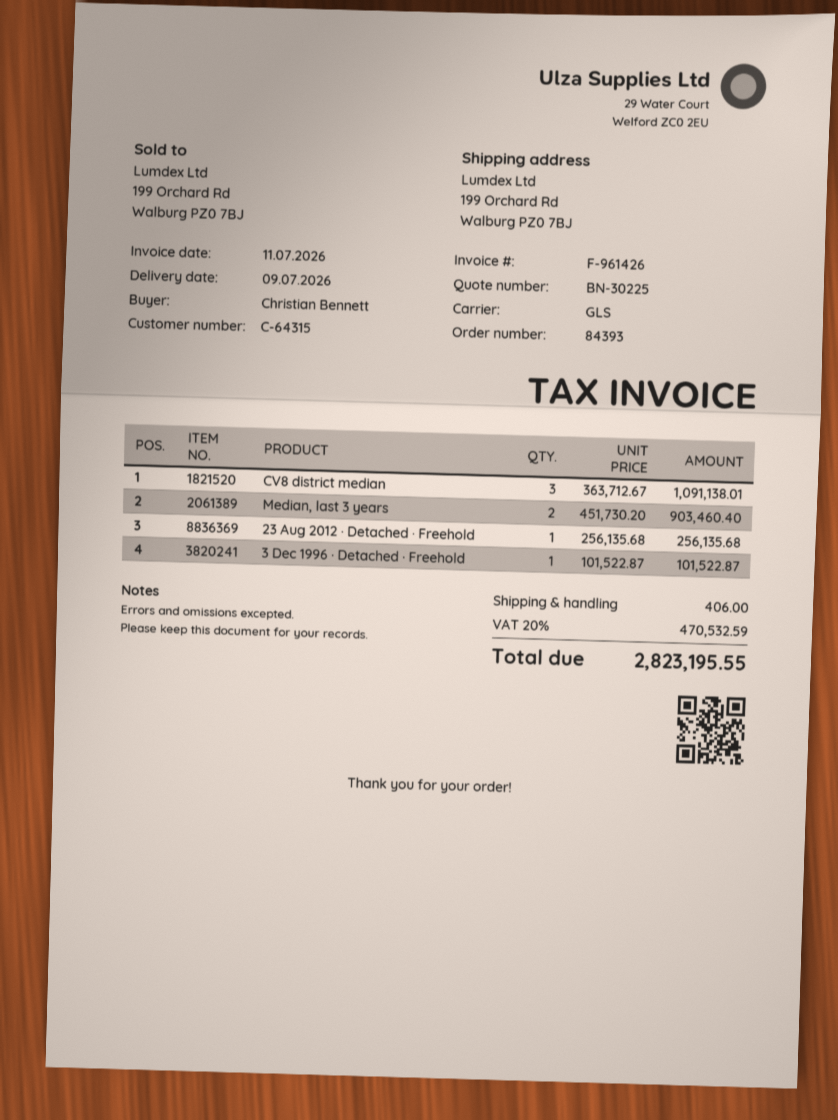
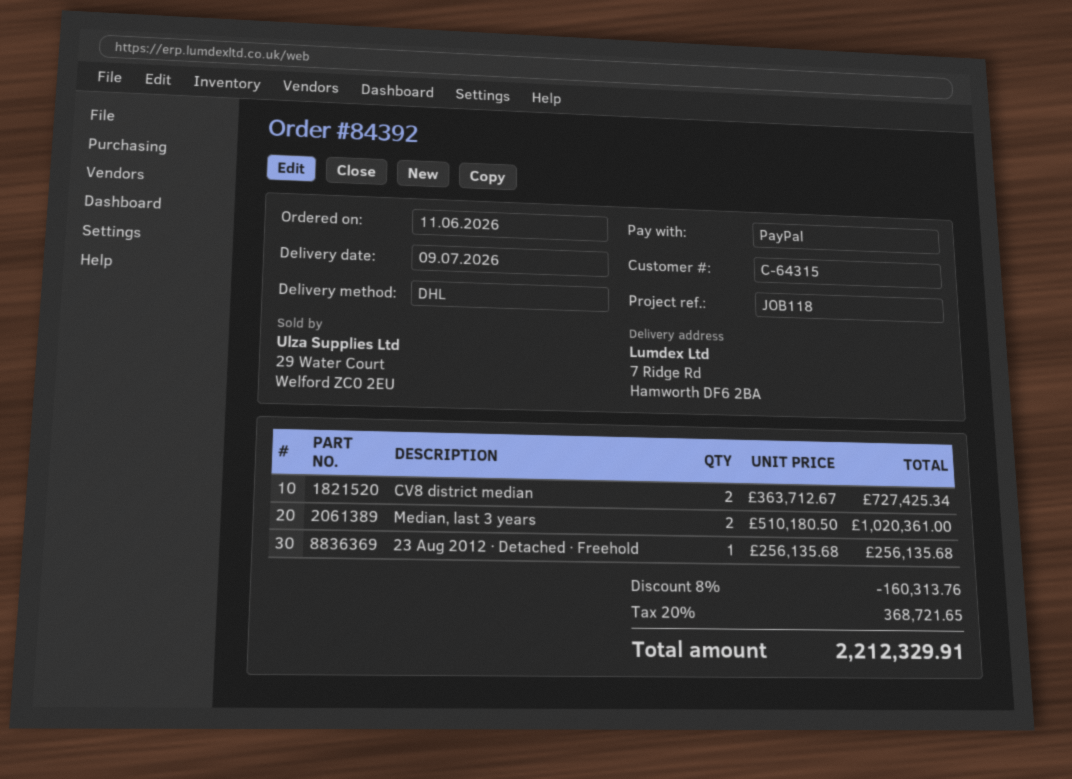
order number: 84393 -> 84392
shipping method: GLS -> DHL
ship to: 199 Orchard Rd, Walburg PZ0 7BJ -> 7 Ridge Rd, Hamworth DF6 2BA
CV8 district median: 3 x 363712.67 = 1091138.01 -> 2 x 363712.67 = 727425.34
Median, last 3 years: 2 x 451730.20 = 903460.40 -> 2 x 510180.50 = 1020361.00
3 Dec 1996 · Detached · Freehold: 1 x 101522.87 = 101522.87 -> none
discount: none -> 8% = 160313.76
shipping: 406.00 -> none
tax: 20% = 470532.59 -> 20% = 368721.65
total: 2823195.55 -> 2212329.91

